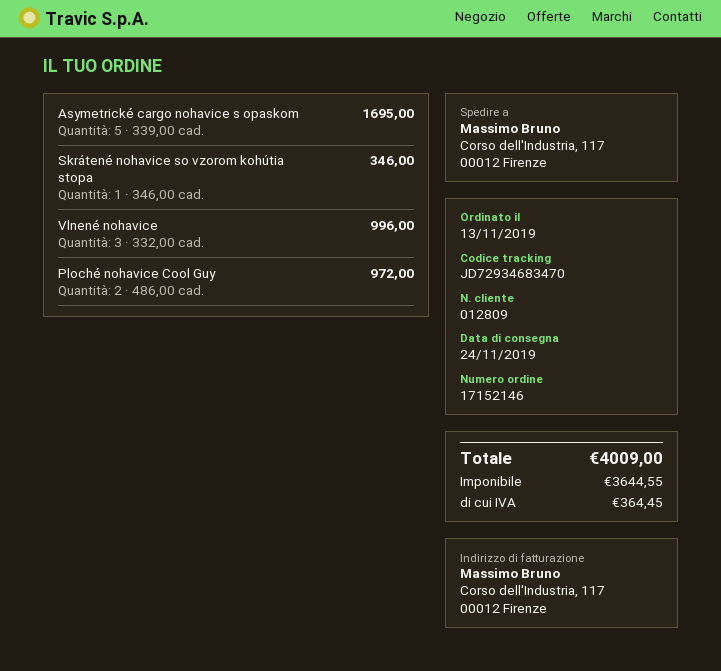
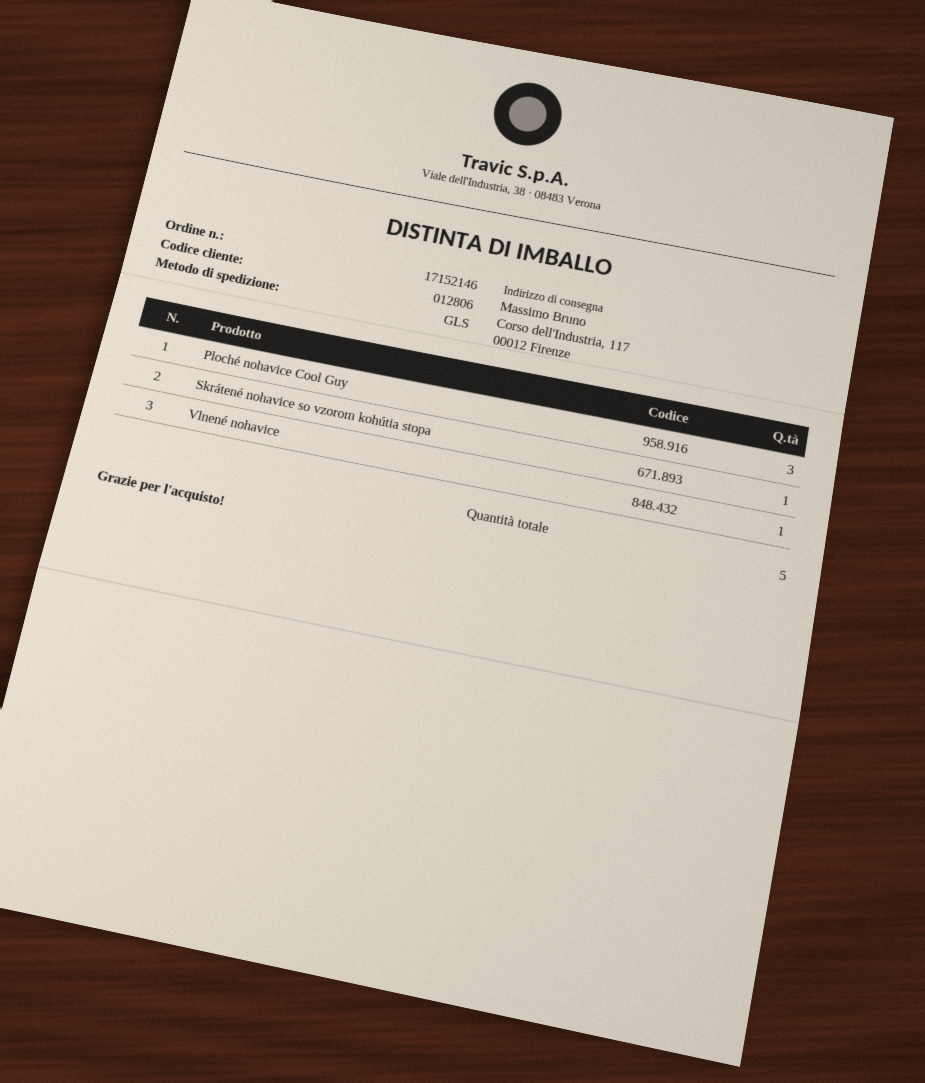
customer number: 012809 -> 012806
Asymetrické cargo nohavice s opaskom: 5 -> none
Vlnené nohavice: 3 -> 1
Ploché nohavice Cool Guy: 2 -> 3

